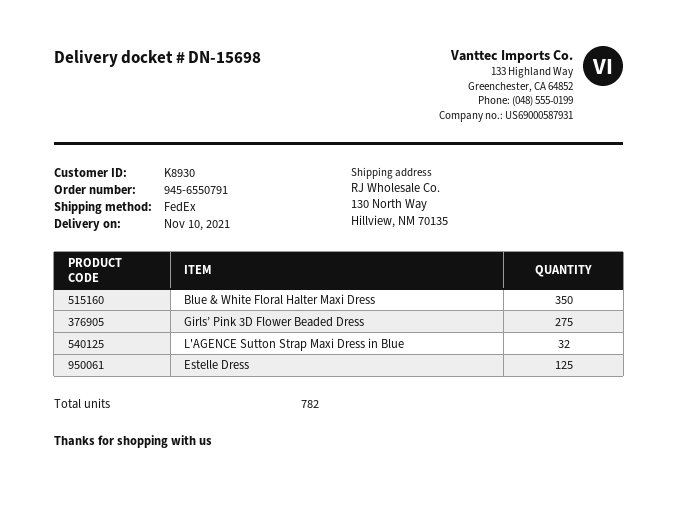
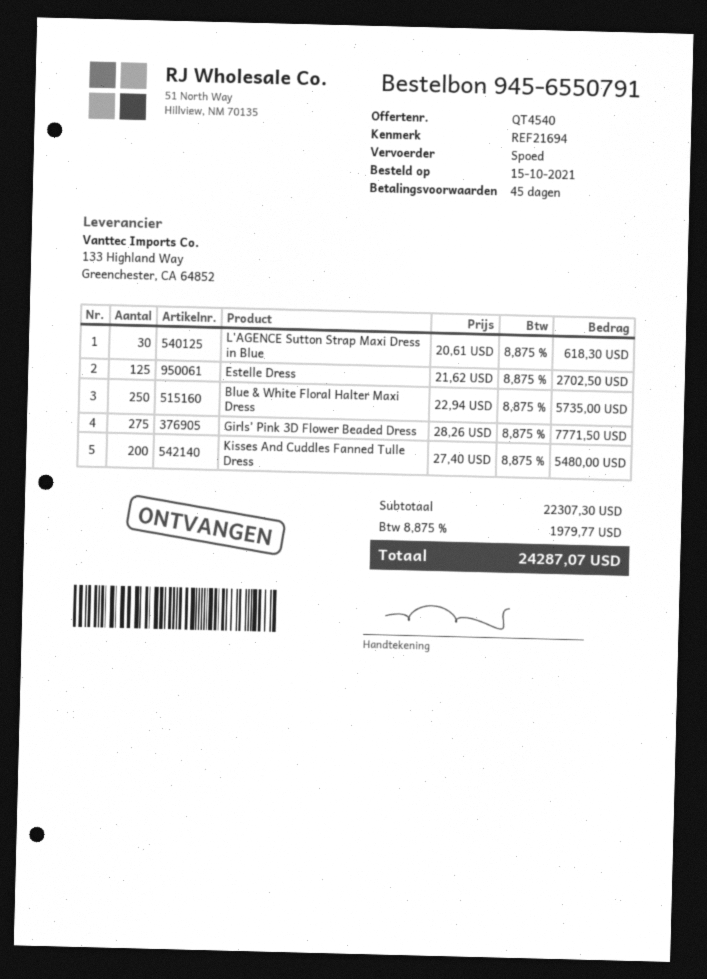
shipping method: FedEx -> express
Blue & White Floral Halter Maxi Dress: 350 -> 250
L'AGENCE Sutton Strap Maxi Dress in Blue: 32 -> 30
Kisses And Cuddles Fanned Tulle Dress: none -> 200

